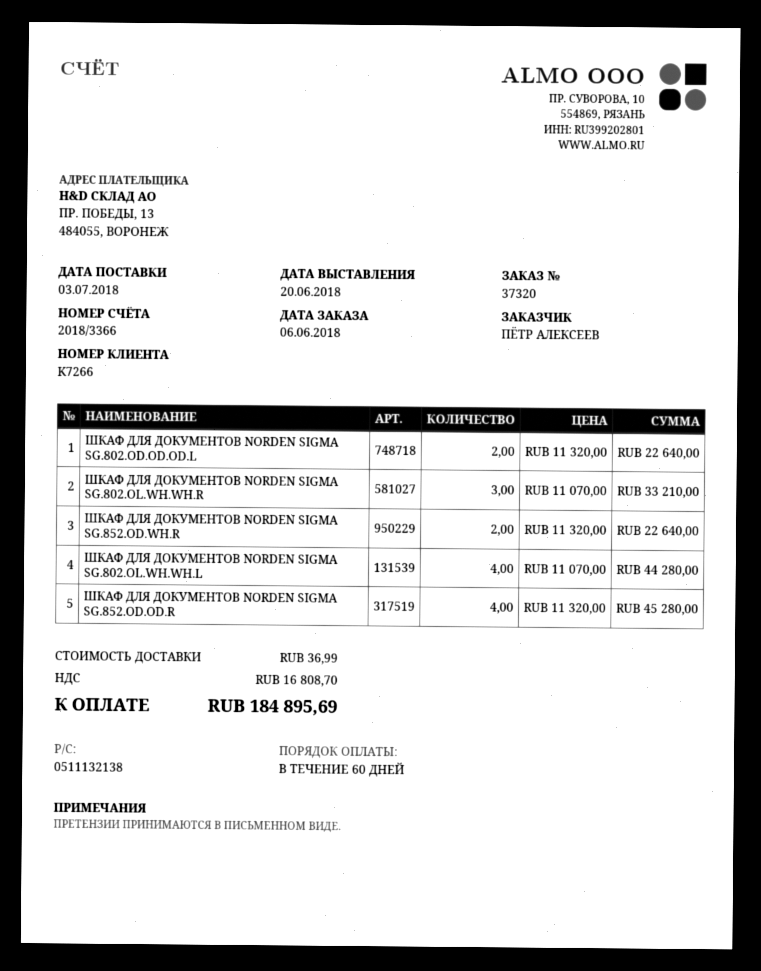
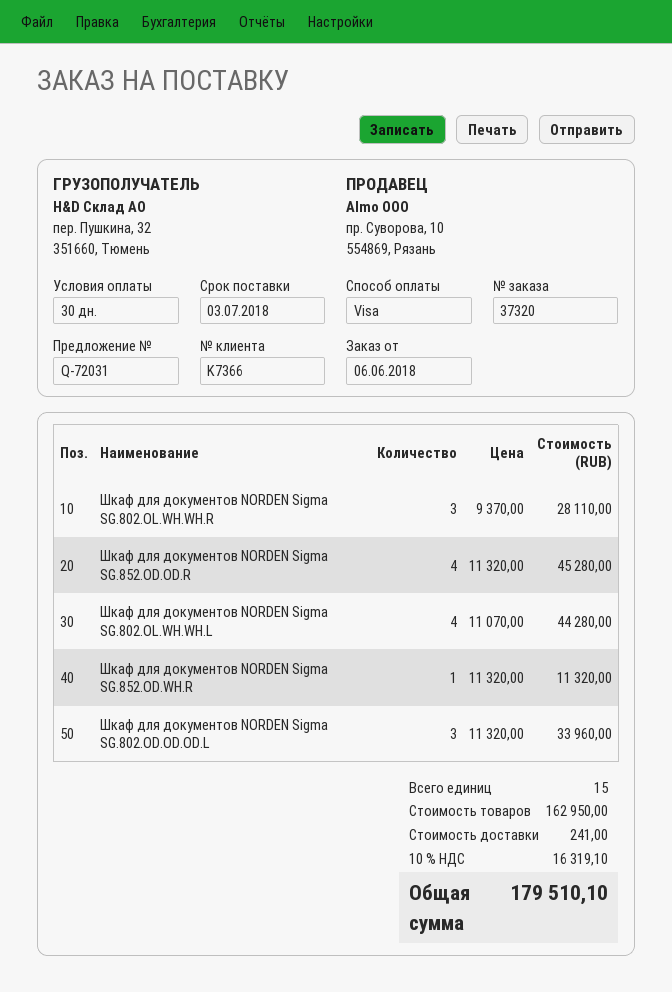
payment terms: 60 days -> 30 days
customer number: K7266 -> K7366
ШКАФ ДЛЯ ДОКУМЕНТОВ NORDEN SIGMA SG.802.OD.OD.OD.L: 2 x 11320.00 = 22640.00 -> 3 x 11320.00 = 33960.00
ШКАФ ДЛЯ ДОКУМЕНТОВ NORDEN SIGMA SG.802.OL.WH.WH.R: 3 x 11070.00 = 33210.00 -> 3 x 9370.00 = 28110.00
ШКАФ ДЛЯ ДОКУМЕНТОВ NORDEN SIGMA SG.852.OD.WH.R: 2 x 11320.00 = 22640.00 -> 1 x 11320.00 = 11320.00
shipping: 36.99 -> 241.00
tax: 16808.70 -> 16319.10
total: 184895.69 -> 179510.10

